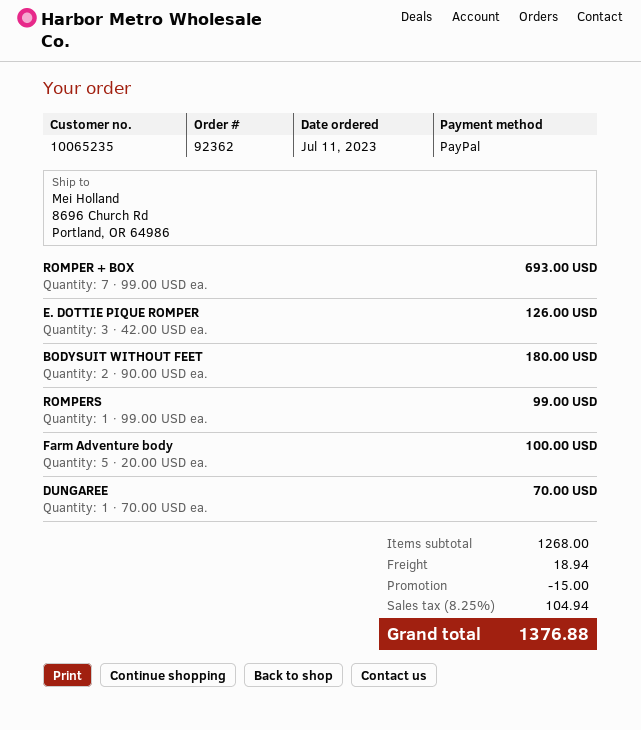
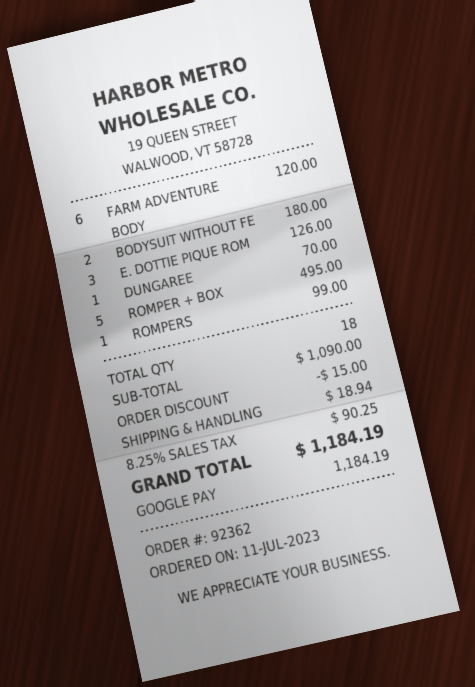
payment method: PayPal -> Google Pay
ROMPER + BOX: 7 for 693.00 -> 5 for 495.00
Farm Adventure body: 5 for 100.00 -> 6 for 120.00
subtotal: 1268.00 -> 1090.00
tax: 8.25% = 104.94 -> 8.25% = 90.25
total: 1376.88 -> 1184.19

